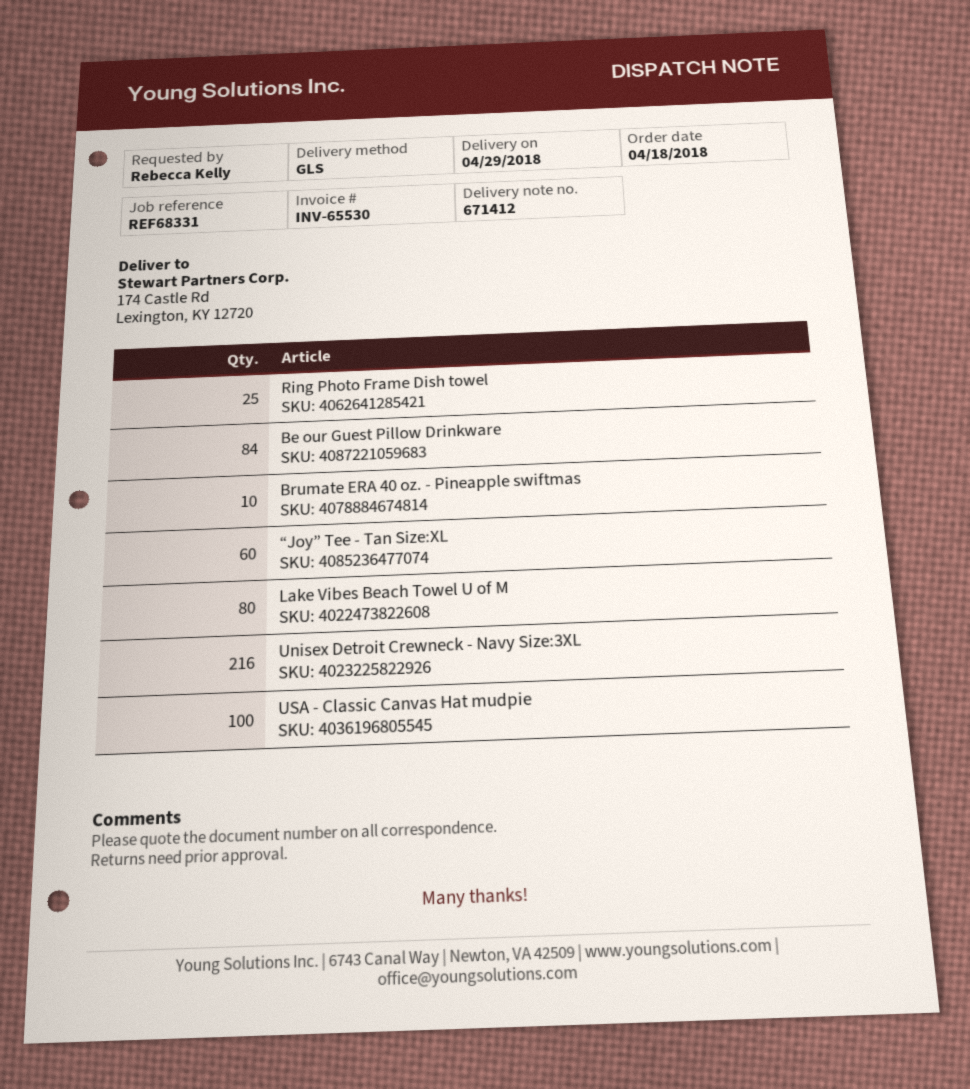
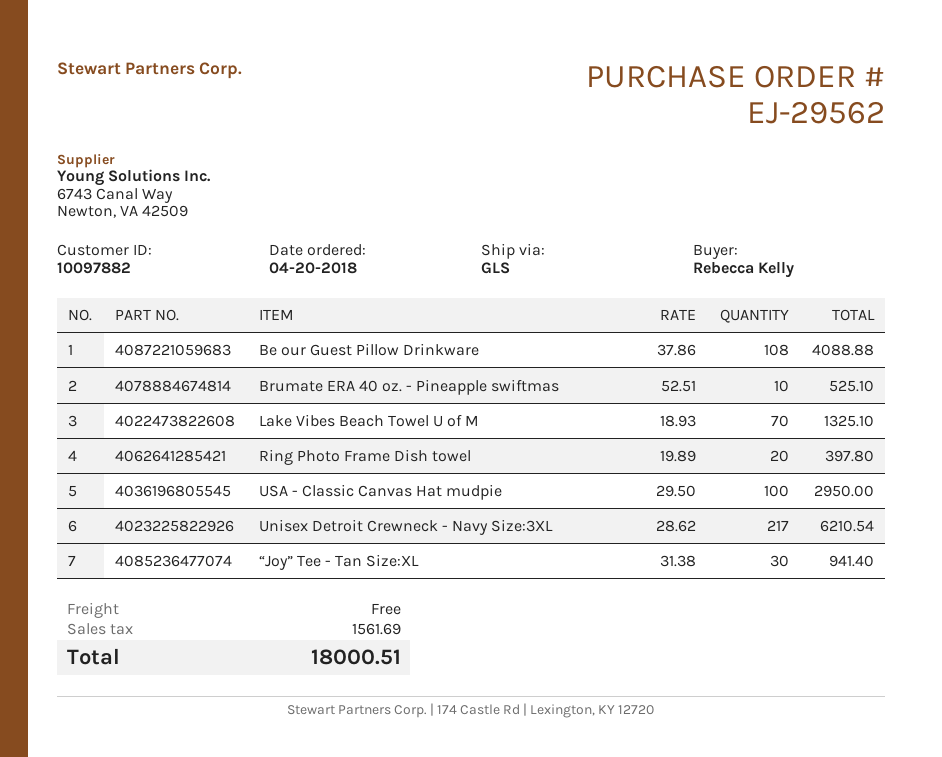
order date: 2018-04-18 -> 2018-04-20
Ring Photo Frame Dish towel: 25 -> 20
Be our Guest Pillow Drinkware: 84 -> 108
“Joy” Tee - Tan Size:XL: 60 -> 30
Lake Vibes Beach Towel U of M: 80 -> 70
Unisex Detroit Crewneck - Navy Size:3XL: 216 -> 217

